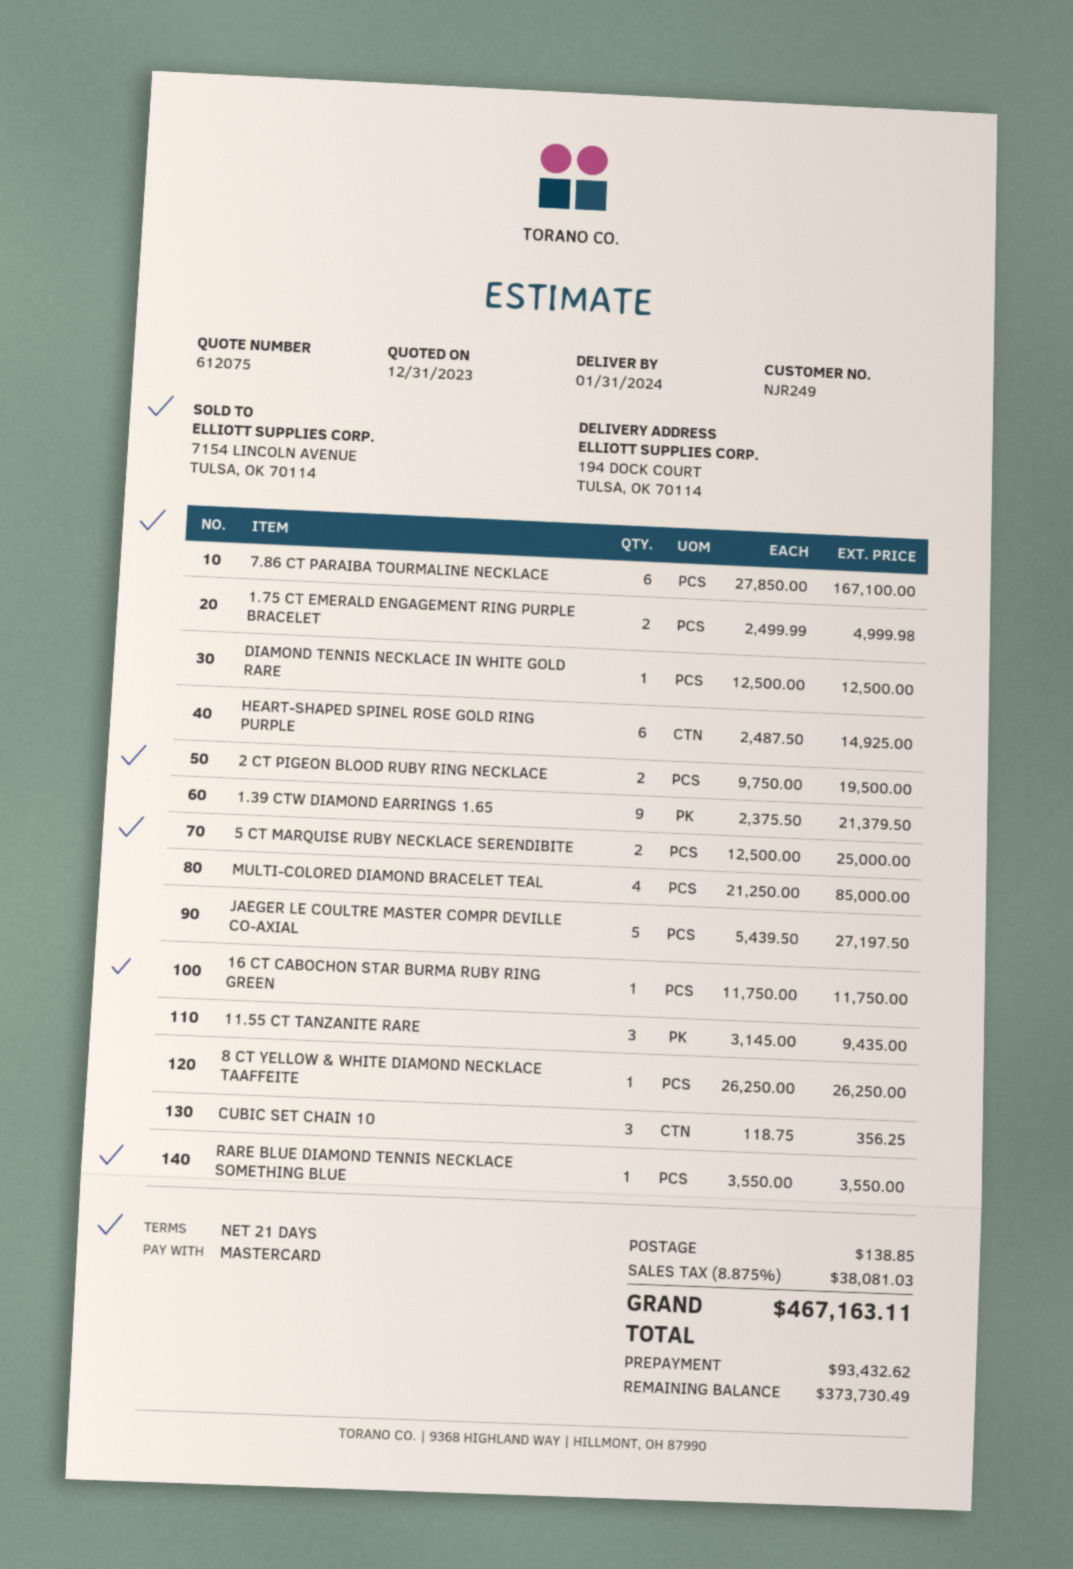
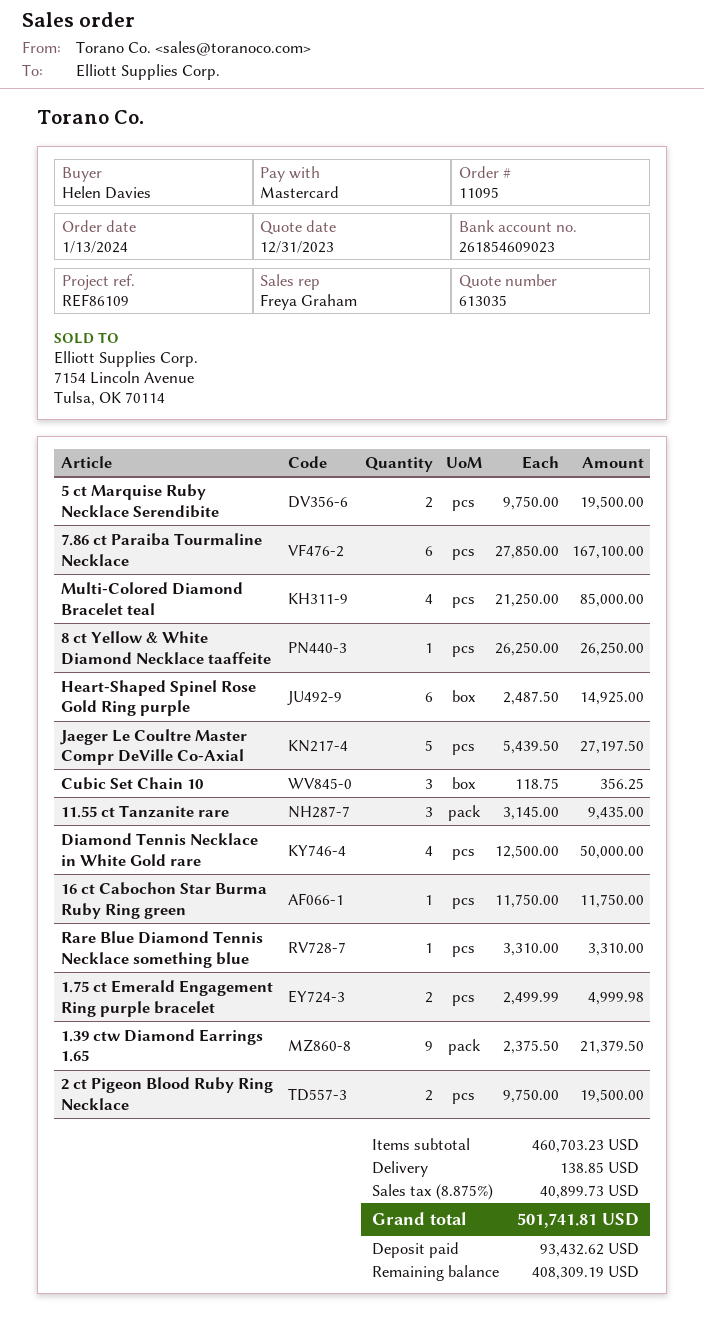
quote number: 612075 -> 613035
DIAMOND TENNIS NECKLACE IN WHITE GOLD RARE: 1 x 12500.00 = 12500.00 -> 4 x 12500.00 = 50000.00
5 CT MARQUISE RUBY NECKLACE SERENDIBITE: 2 x 12500.00 = 25000.00 -> 2 x 9750.00 = 19500.00
RARE BLUE DIAMOND TENNIS NECKLACE SOMETHING BLUE: 1 x 3550.00 = 3550.00 -> 1 x 3310.00 = 3310.00
tax: 8.875% = 38081.03 -> 8.875% = 40899.73
total: 467163.11 -> 501741.81
balance: 373730.49 -> 408309.19

